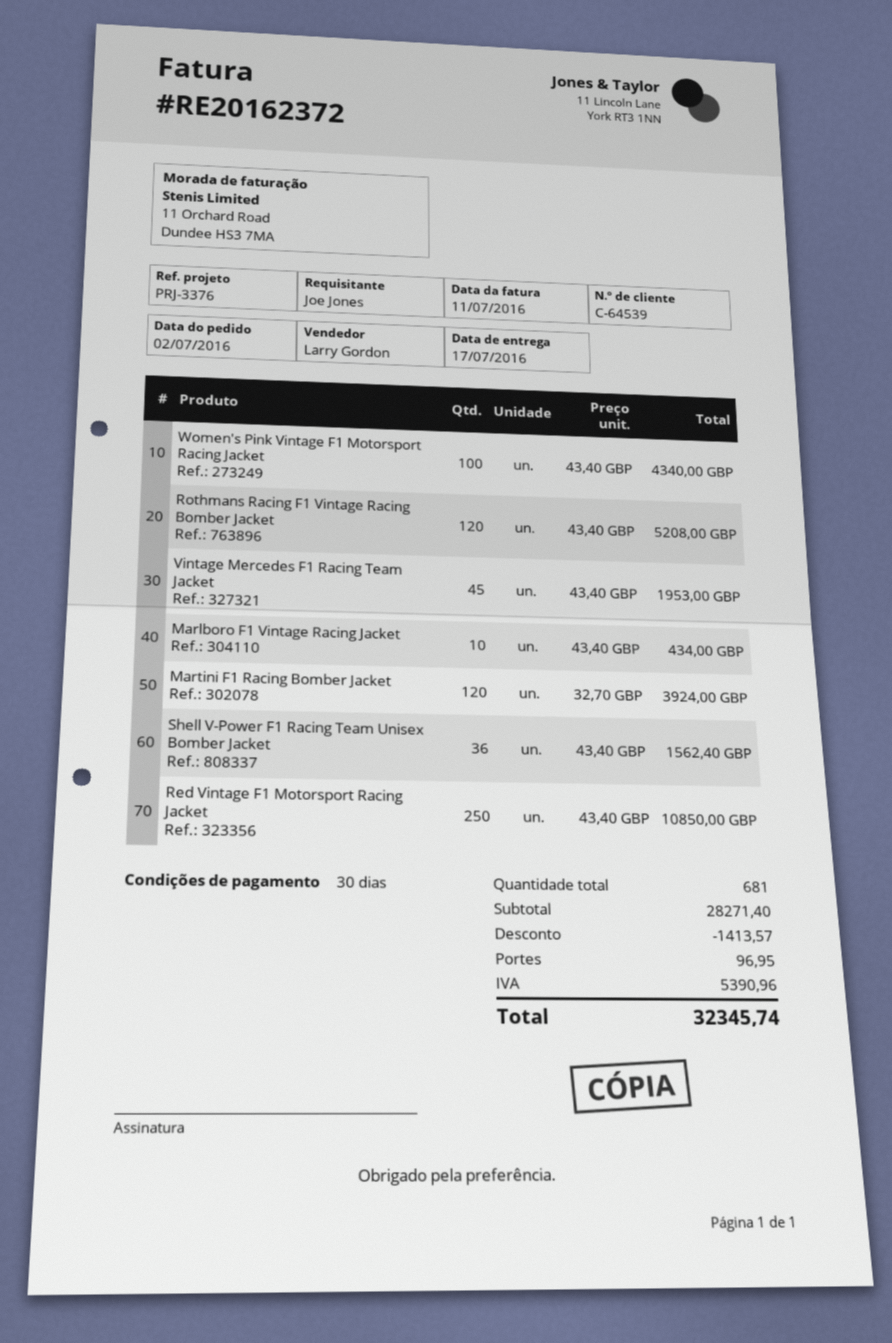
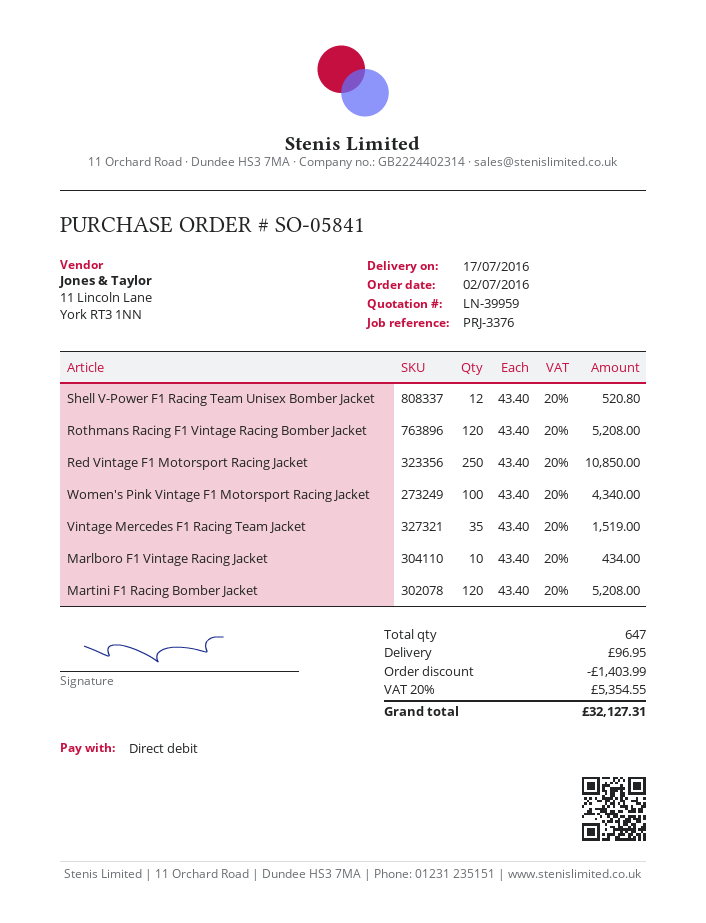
Vintage Mercedes F1 Racing Team Jacket: 45 x 43.40 = 1953.00 -> 35 x 43.40 = 1519.00
Martini F1 Racing Bomber Jacket: 120 x 32.70 = 3924.00 -> 120 x 43.40 = 5208.00
Shell V-Power F1 Racing Team Unisex Bomber Jacket: 36 x 43.40 = 1562.40 -> 12 x 43.40 = 520.80
total quantity: 681 -> 647
discount: 1413.57 -> 1403.99
tax: 5390.96 -> 5354.55
total: 32345.74 -> 32127.31

